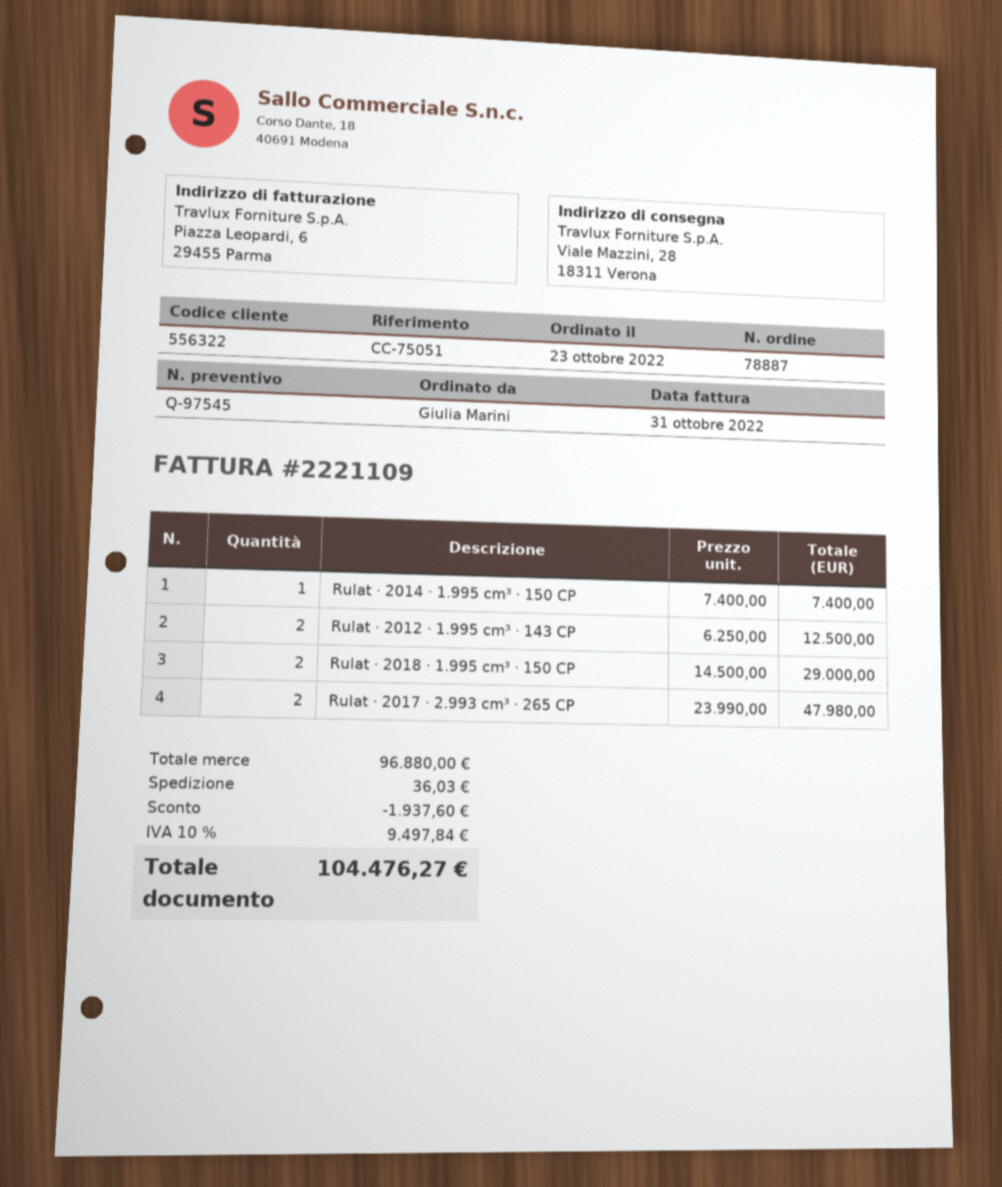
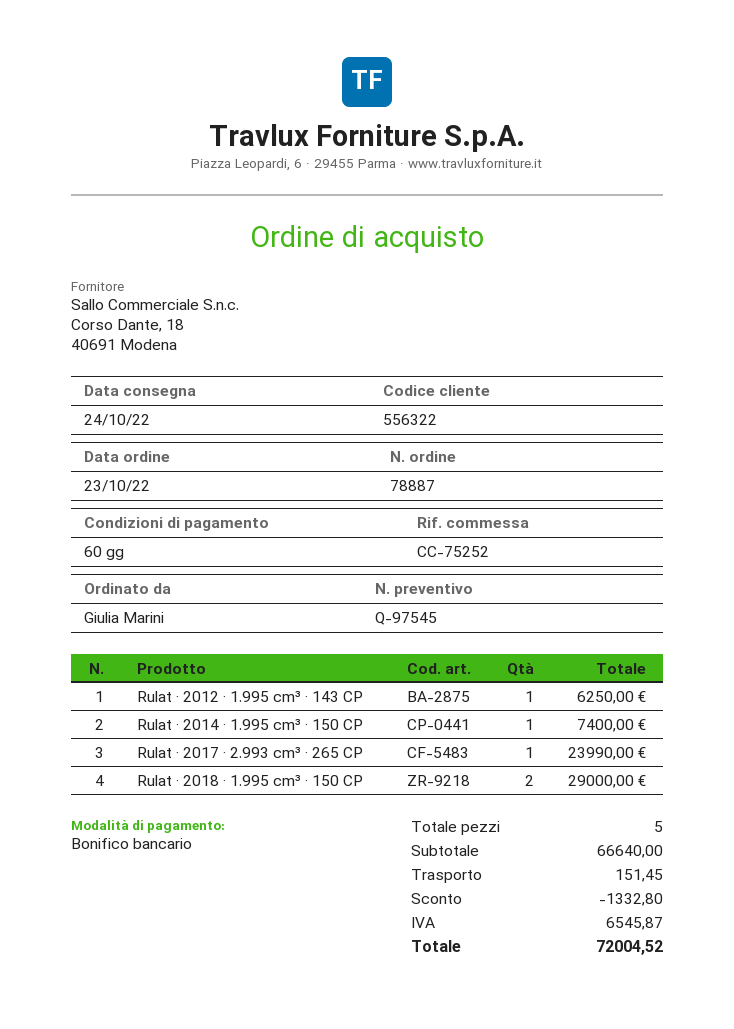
reference: CC-75051 -> CC-75252
Rulat · 2012 · 1.995 cm³ · 143 CP: 2 for 12500.00 -> 1 for 6250.00
Rulat · 2017 · 2.993 cm³ · 265 CP: 2 for 47980.00 -> 1 for 23990.00
subtotal: 96880.00 -> 66640.00
discount: 1937.60 -> 1332.80
shipping: 36.03 -> 151.45
tax: 9497.84 -> 6545.87
total: 104476.27 -> 72004.52

